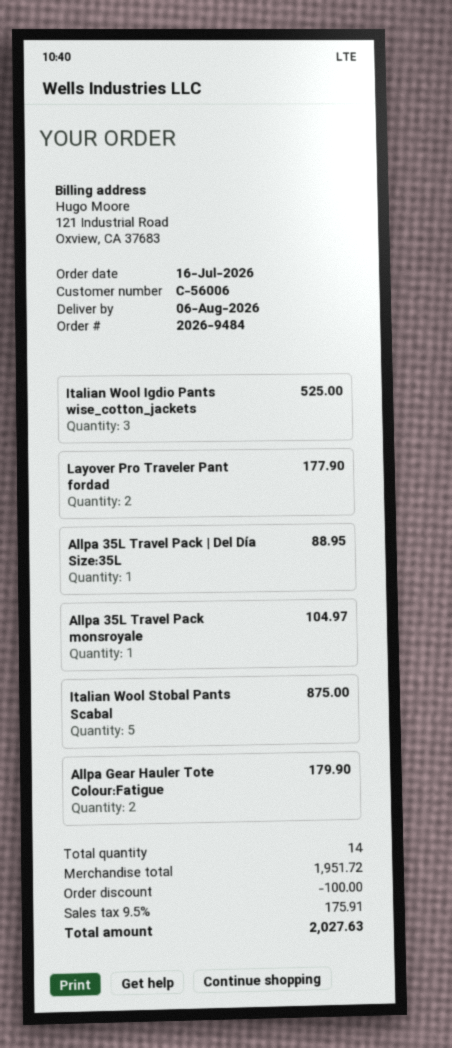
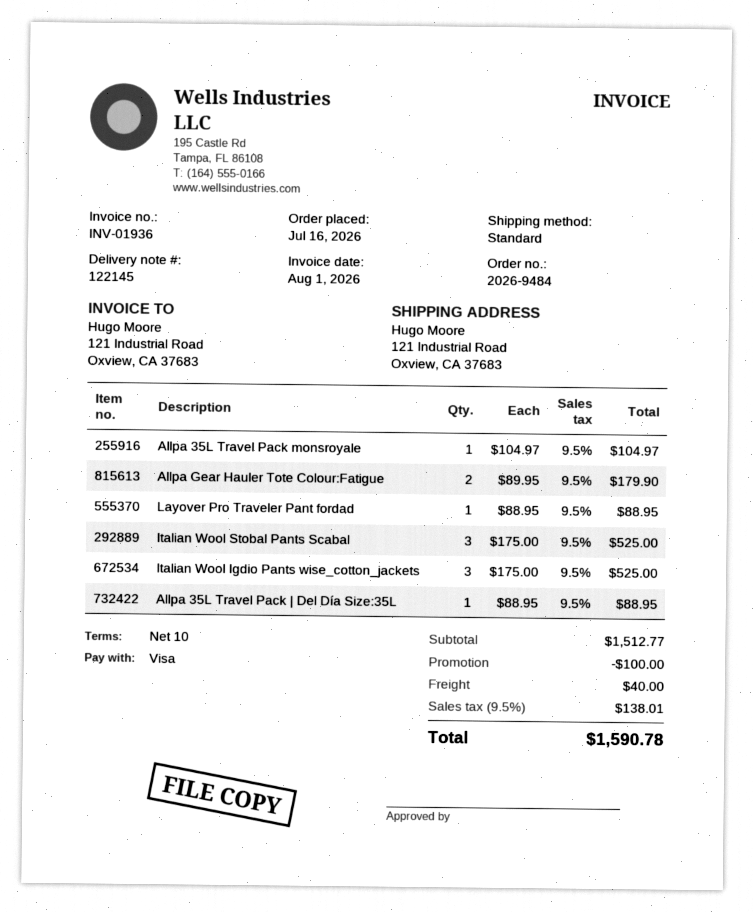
Layover Pro Traveler Pant fordad: 2 for 177.90 -> 1 for 88.95
Italian Wool Stobal Pants Scabal: 5 for 875.00 -> 3 for 525.00
subtotal: 1951.72 -> 1512.77
shipping: none -> 40.00
tax: 9.5% = 175.91 -> 9.5% = 138.01
total: 2027.63 -> 1590.78

